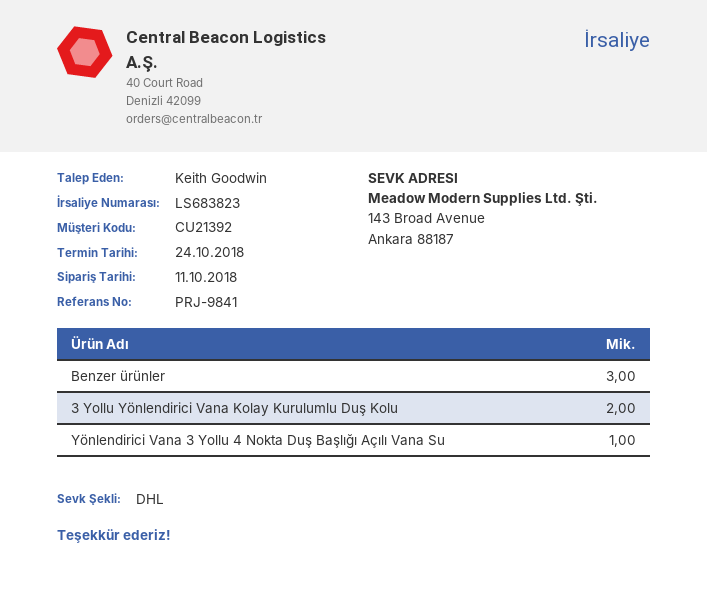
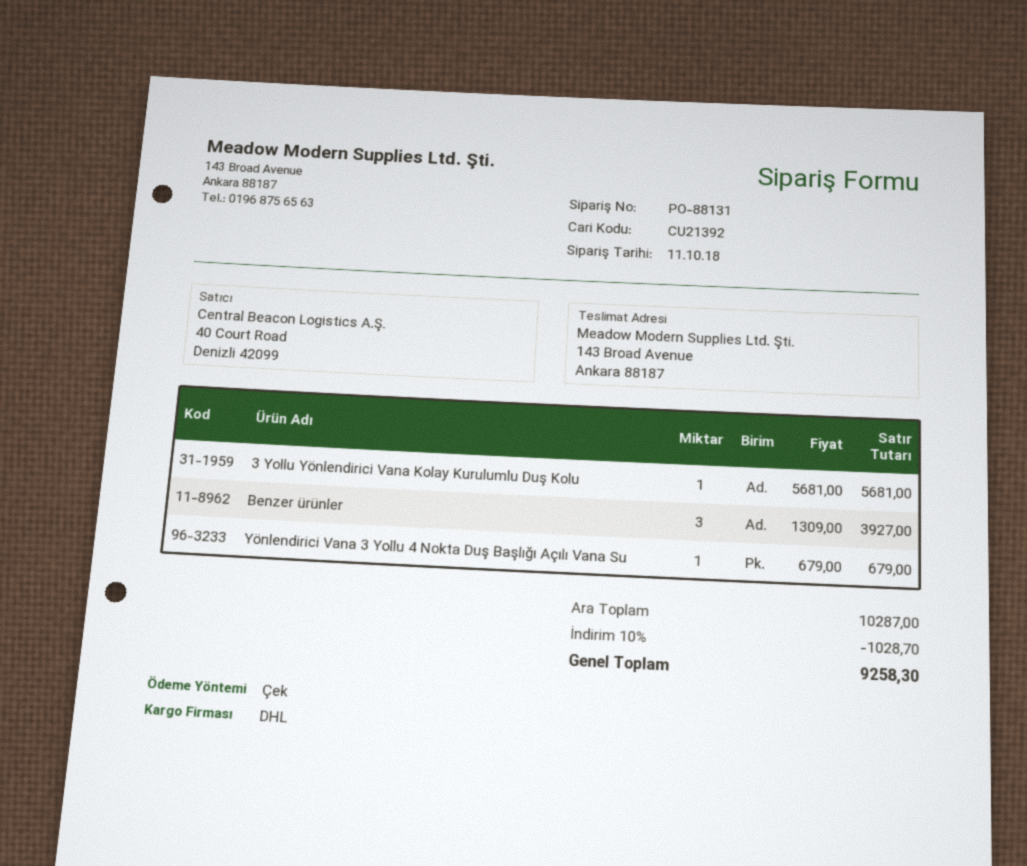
3 Yollu Yönlendirici Vana Kolay Kurulumlu Duş Kolu: 2 -> 1

